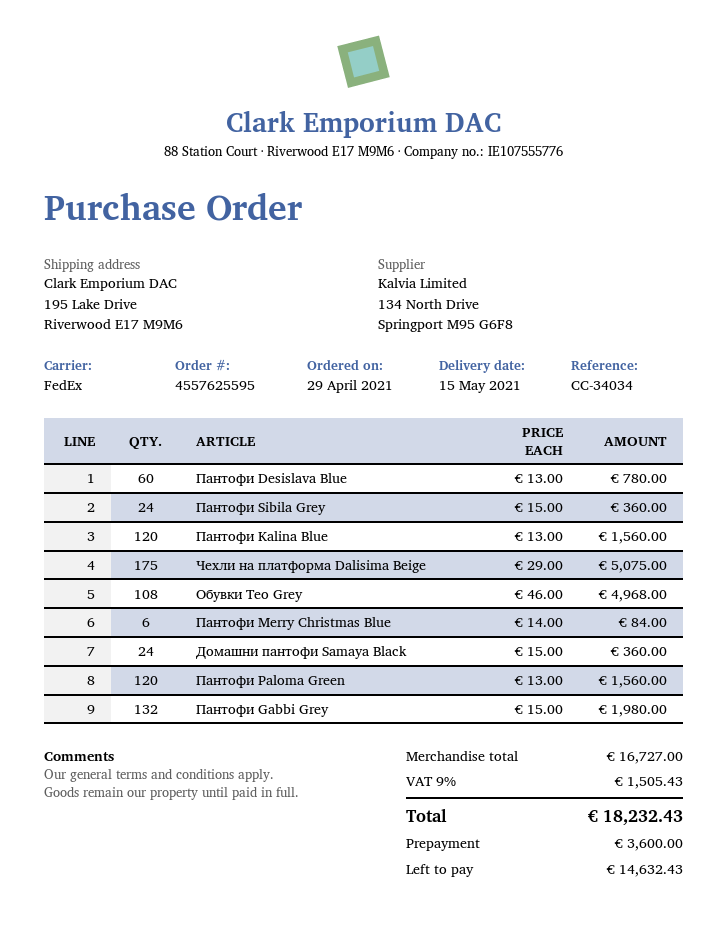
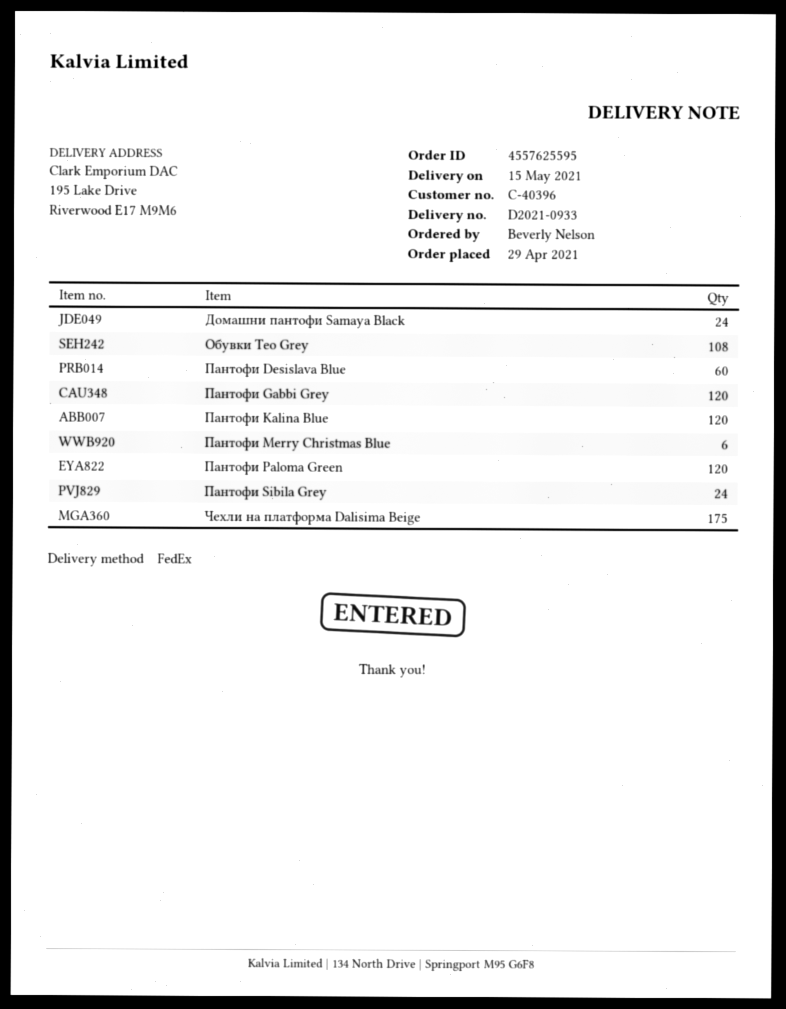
Пантофи Gabbi Grey: 132 -> 120

